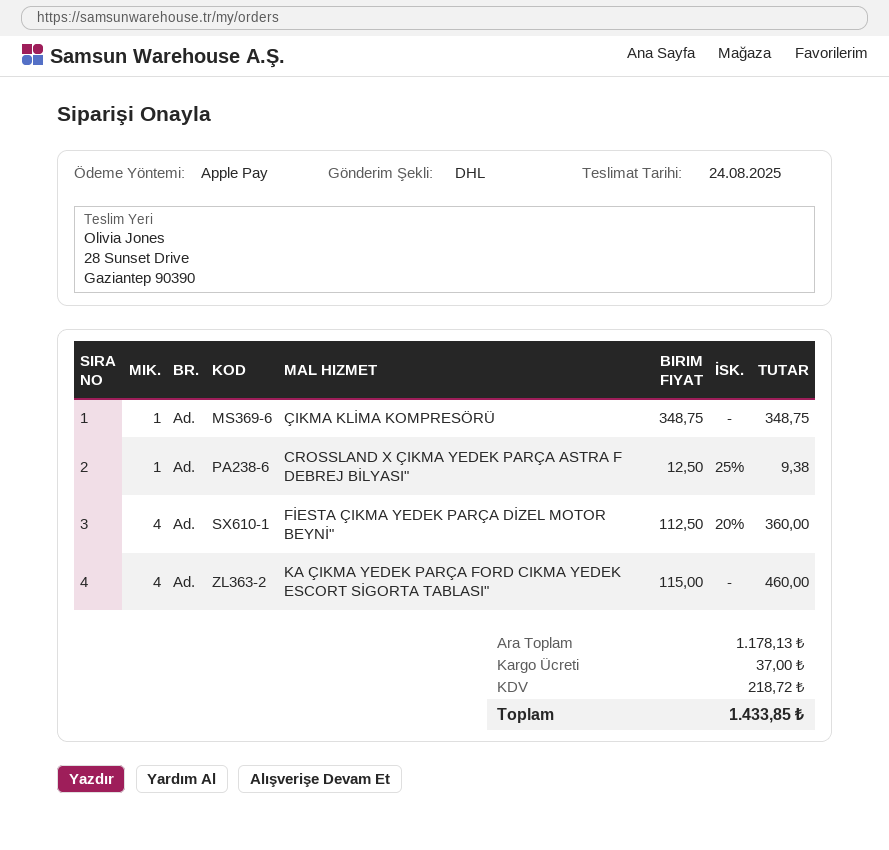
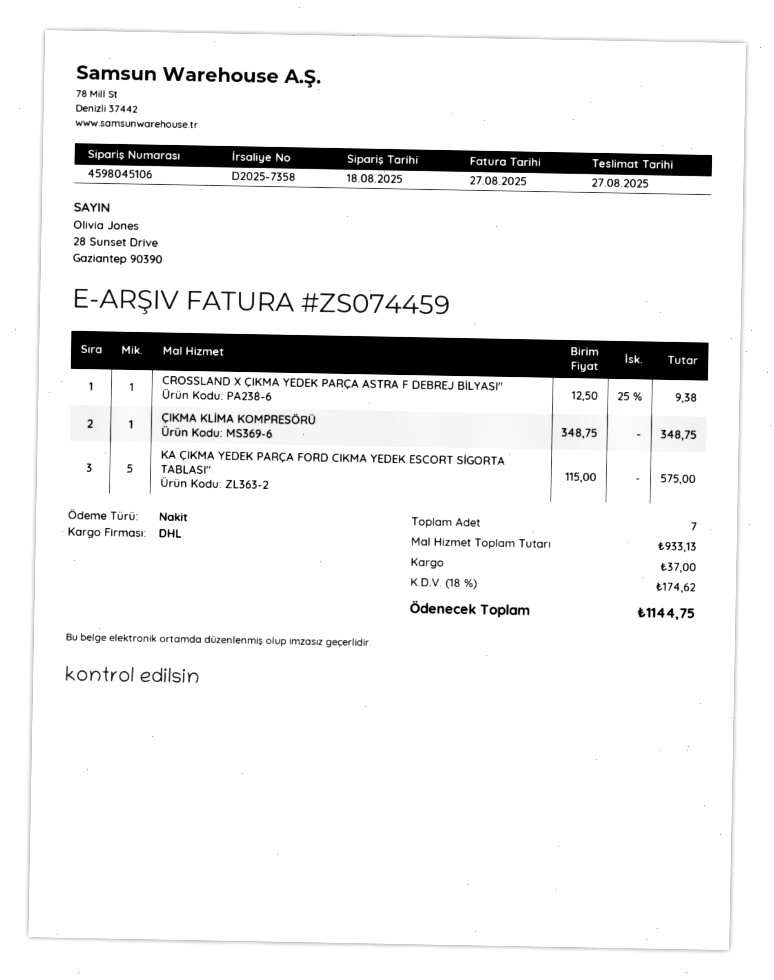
delivery date: 2025-08-24 -> 2025-08-27
payment method: Apple Pay -> cash
FİESTA ÇIKMA YEDEK PARÇA DİZEL MOTOR BEYNİ": 4 x 112.50 - 20% = 360.00 -> none
KA ÇIKMA YEDEK PARÇA FORD CIKMA YEDEK ESCORT SİGORTA TABLASI": 4 x 115.00 = 460.00 -> 5 x 115.00 = 575.00
subtotal: 1178.13 -> 933.13
tax: 218.72 -> 174.62
total: 1433.85 -> 1144.75

